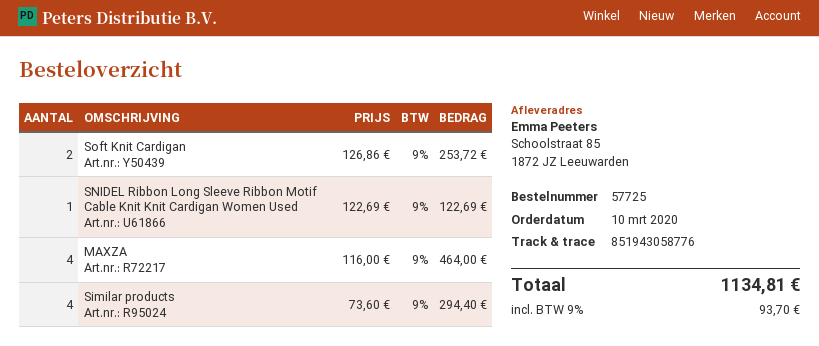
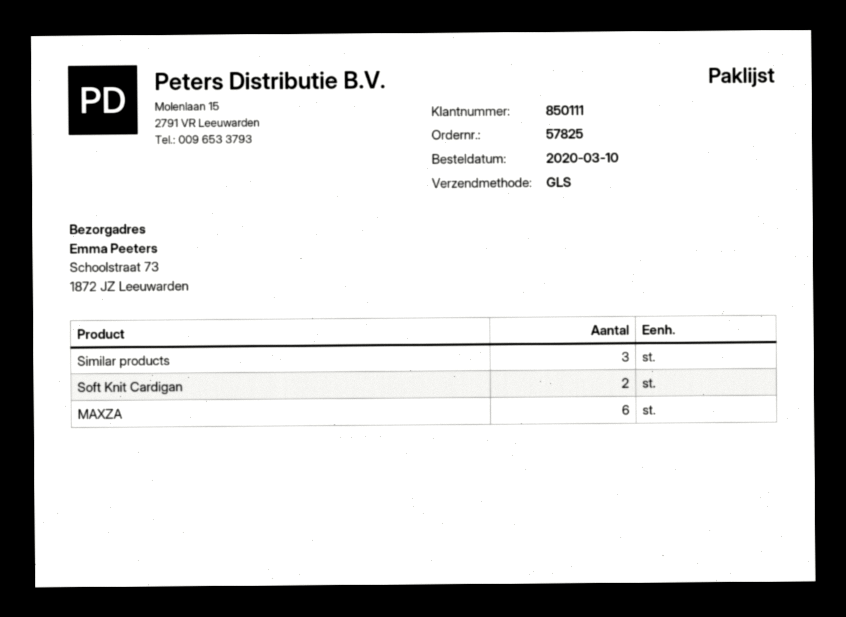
order number: 57725 -> 57825
ship to: Schoolstraat 85, 1872 JZ Leeuwarden -> Schoolstraat 73, 1872 JZ Leeuwarden
SNIDEL Ribbon Long Sleeve Ribbon Motif Cable Knit Knit Cardigan Women Used: 1 -> none
MAXZA: 4 -> 6
Similar products: 4 -> 3

